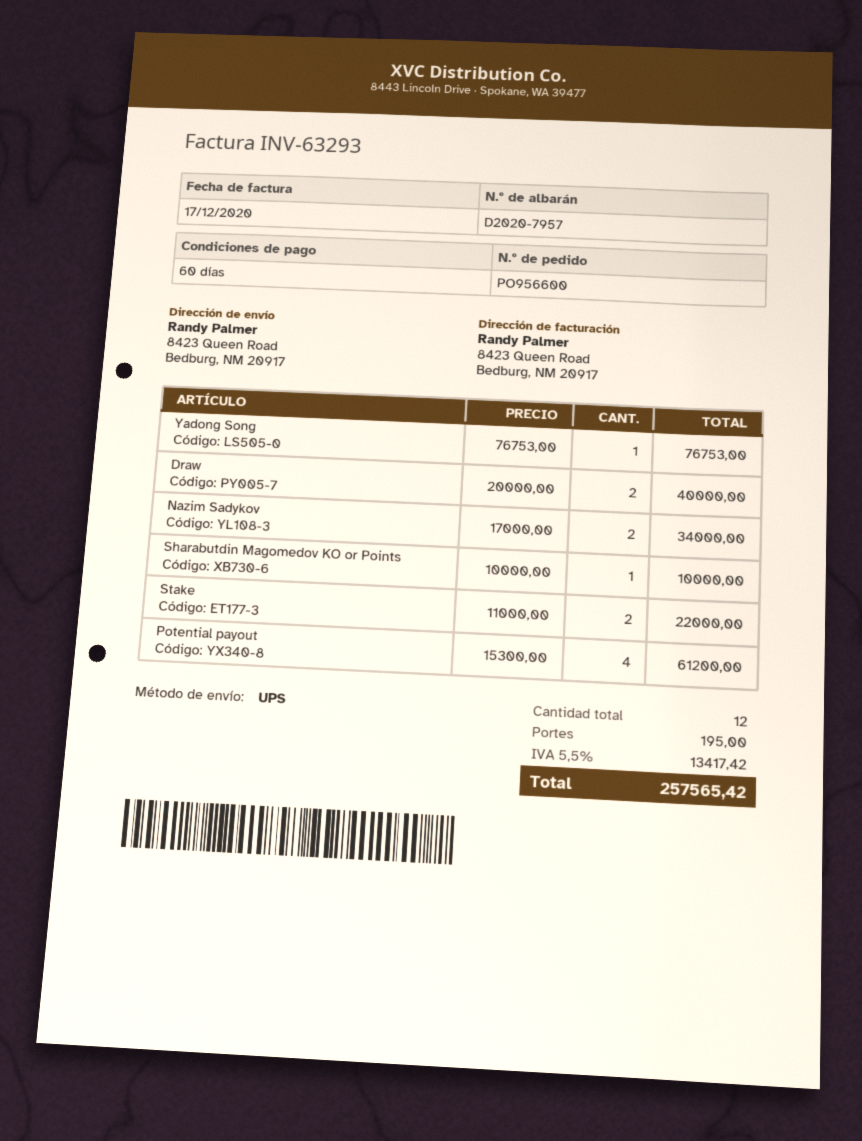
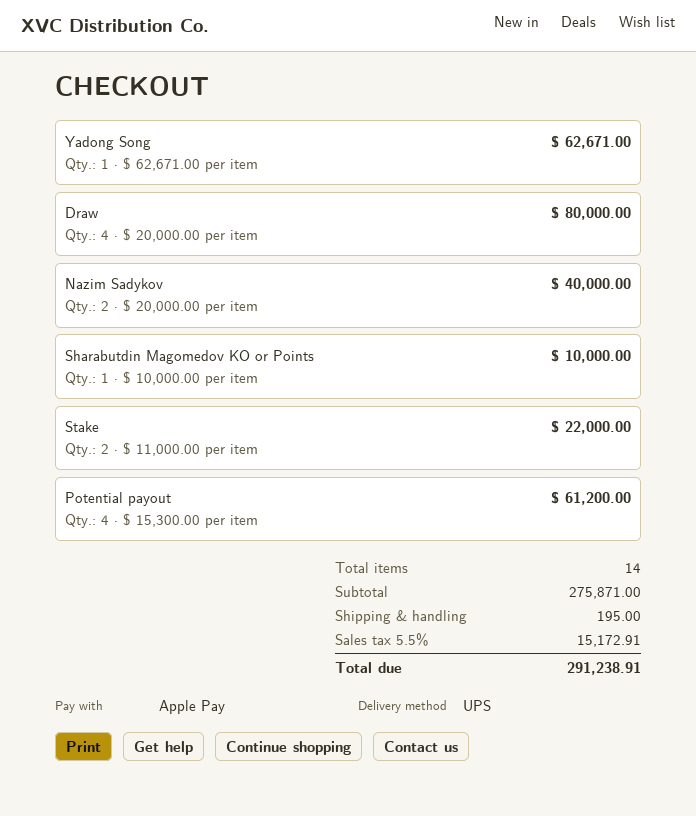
Yadong Song: 1 x 76753.00 = 76753.00 -> 1 x 62671.00 = 62671.00
Draw: 2 x 20000.00 = 40000.00 -> 4 x 20000.00 = 80000.00
Nazim Sadykov: 2 x 17000.00 = 34000.00 -> 2 x 20000.00 = 40000.00
total quantity: 12 -> 14
tax: 5.5% = 13417.42 -> 5.5% = 15172.91
total: 257565.42 -> 291238.91

